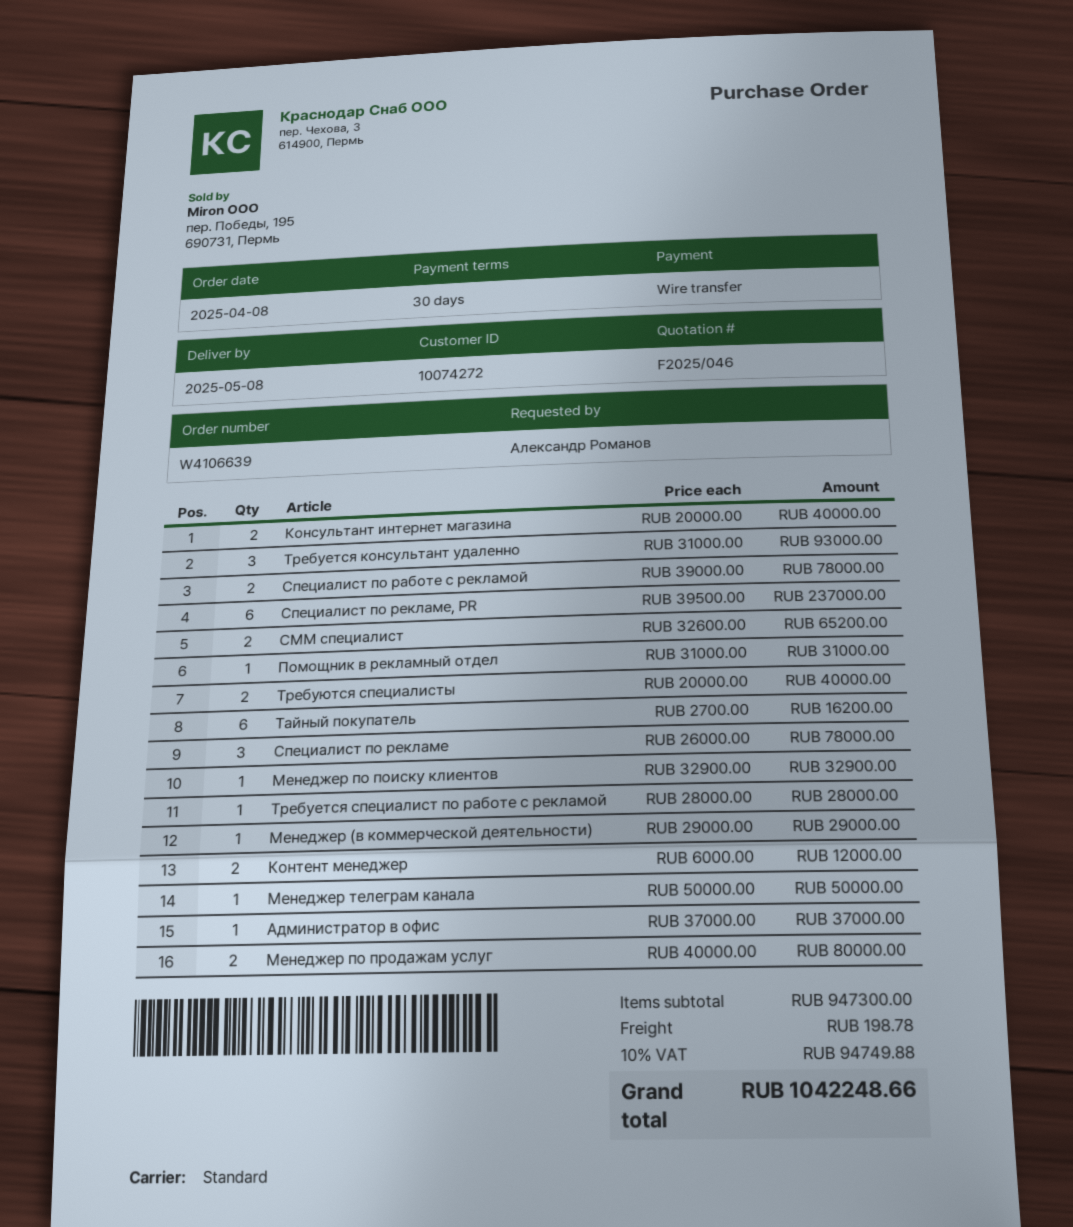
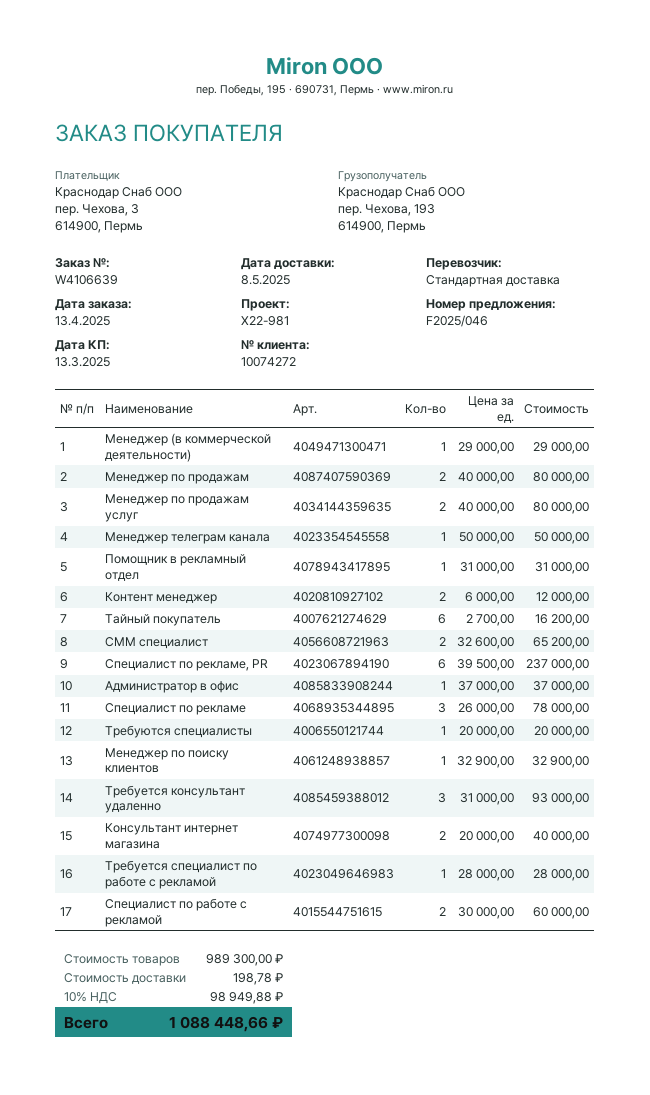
order date: 2025-04-08 -> 2025-04-13
Специалист по работе с рекламой: 2 x 39000.00 = 78000.00 -> 2 x 30000.00 = 60000.00
Требуются специалисты: 2 x 20000.00 = 40000.00 -> 1 x 20000.00 = 20000.00
Менеджер по продажам: none -> 2 x 40000.00 = 80000.00
subtotal: 947300.00 -> 989300.00
tax: 10% = 94749.88 -> 10% = 98949.88
total: 1042248.66 -> 1088448.66

